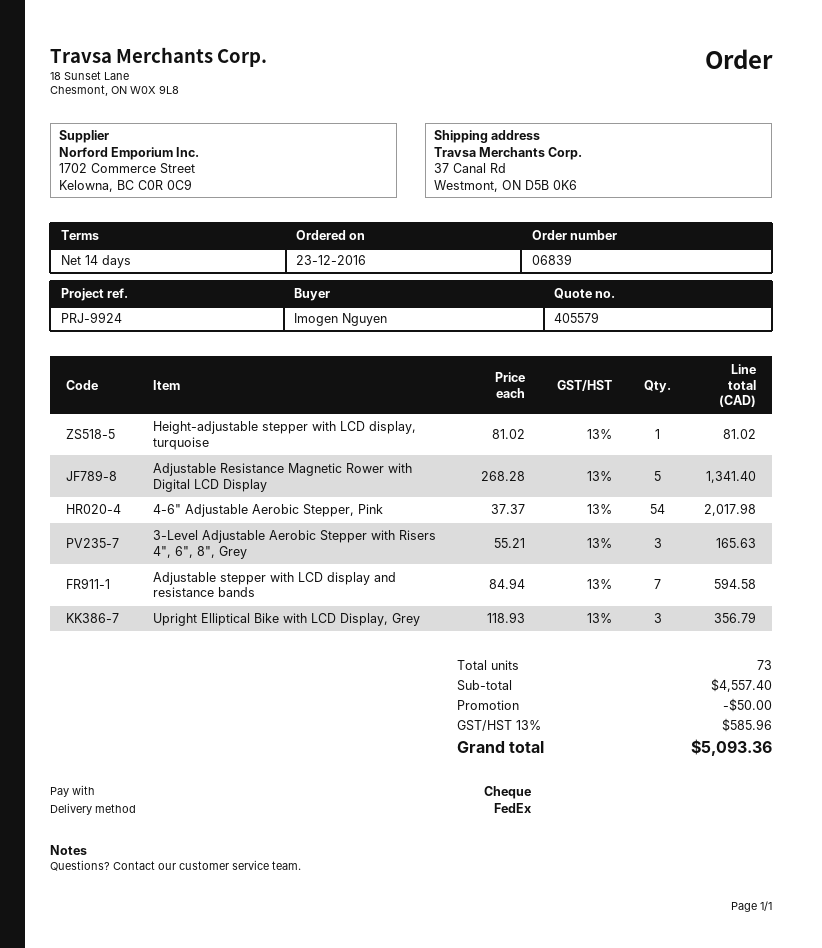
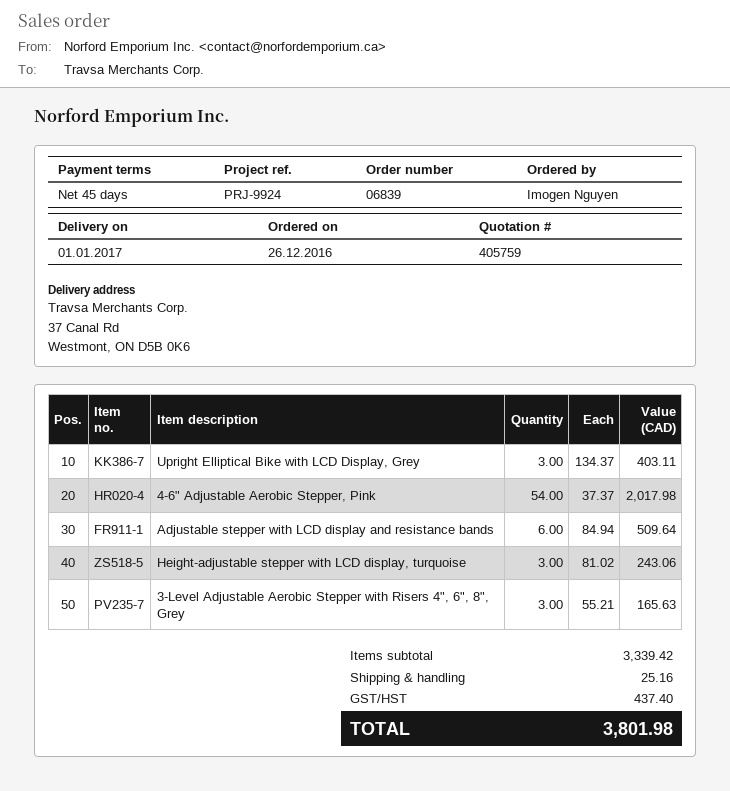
quote number: 405579 -> 405759
order date: 2016-12-23 -> 2016-12-26
payment terms: 14 days -> 45 days
Height-adjustable stepper with LCD display, turquoise: 1 x 81.02 = 81.02 -> 3 x 81.02 = 243.06
Adjustable Resistance Magnetic Rower with Digital LCD Display: 5 x 268.28 = 1341.40 -> none
Adjustable stepper with LCD display and resistance bands: 7 x 84.94 = 594.58 -> 6 x 84.94 = 509.64
Upright Elliptical Bike with LCD Display, Grey: 3 x 118.93 = 356.79 -> 3 x 134.37 = 403.11
subtotal: 4557.40 -> 3339.42
discount: 50.00 -> none
shipping: none -> 25.16
tax: 585.96 -> 437.40
total: 5093.36 -> 3801.98

